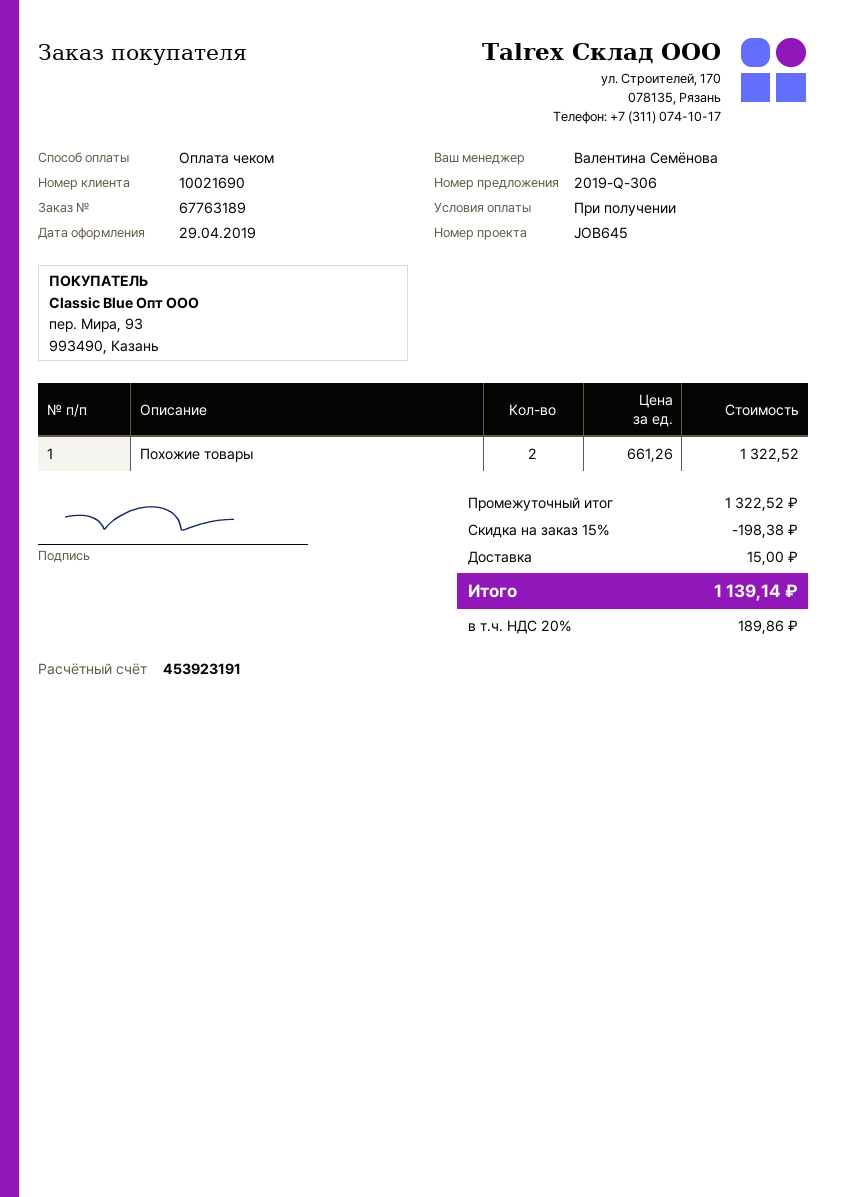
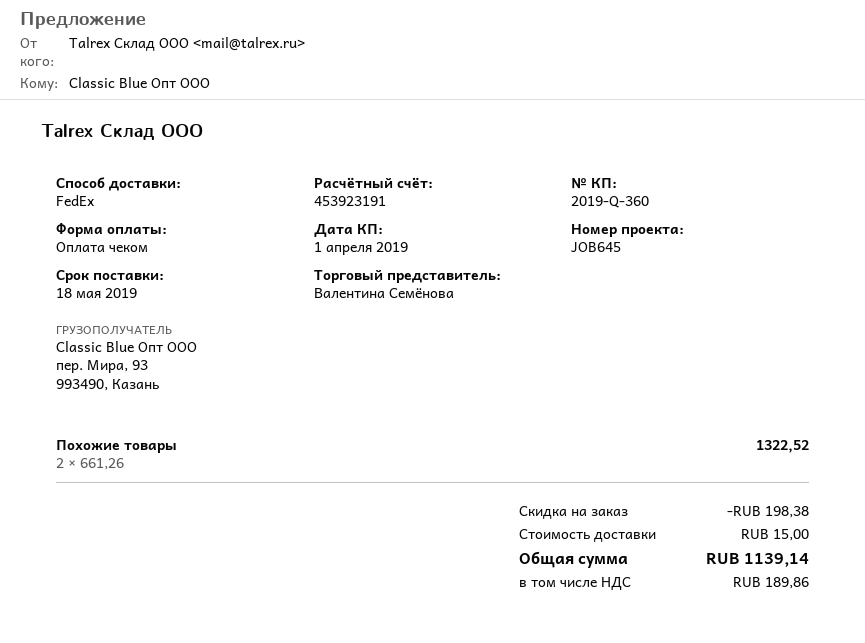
quote number: 2019-Q-306 -> 2019-Q-360

